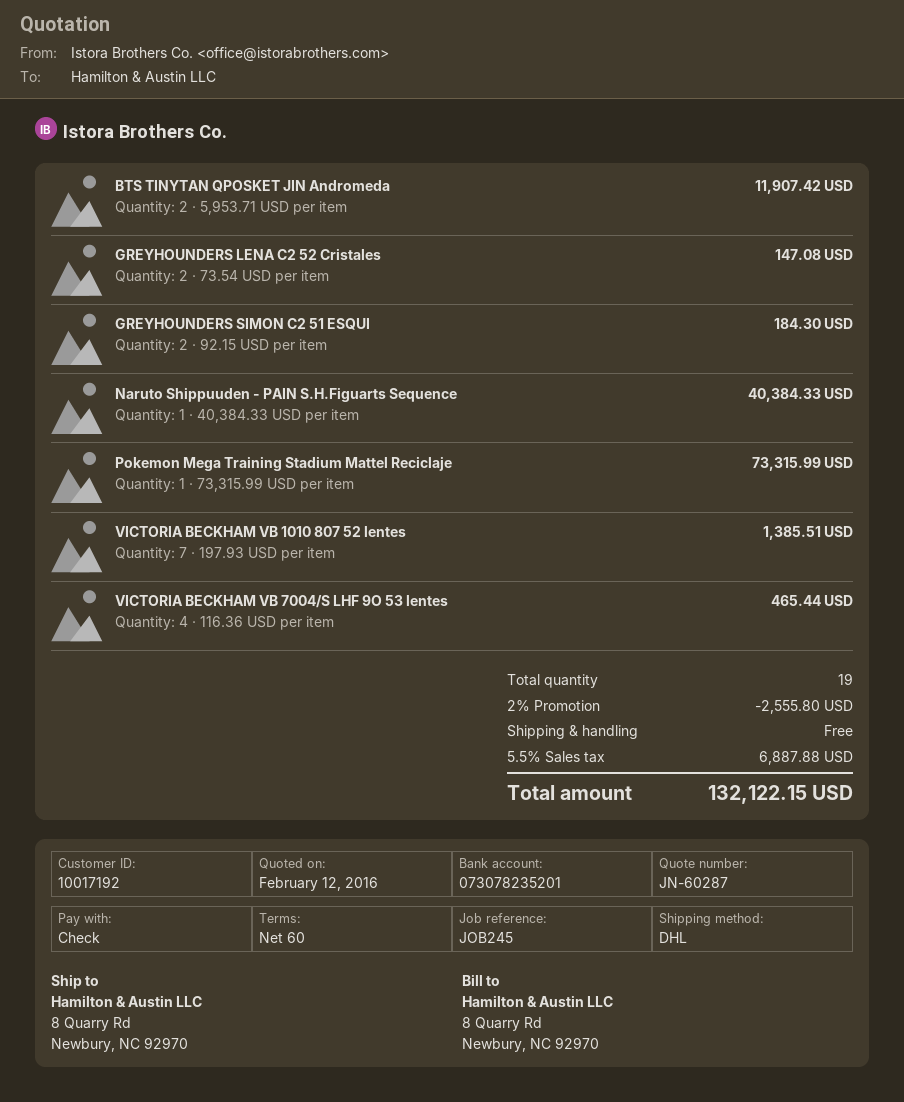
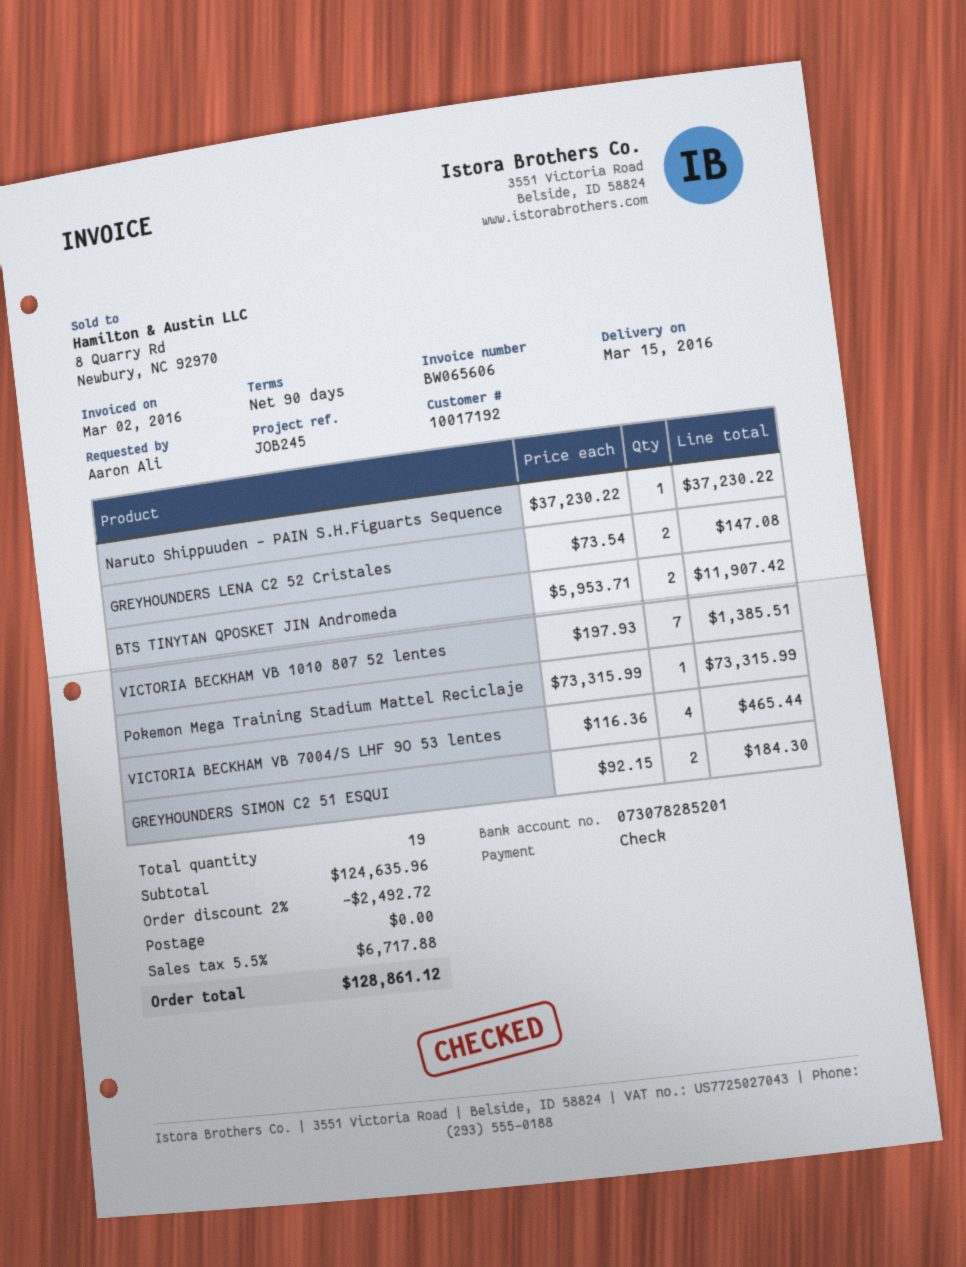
payment terms: 60 days -> 90 days
bank account: 073078235201 -> 073078285201
Naruto Shippuuden - PAIN S.H.Figuarts Sequence: 1 x 40384.33 = 40384.33 -> 1 x 37230.22 = 37230.22
discount: 2% = 2555.80 -> 2% = 2492.72
tax: 5.5% = 6887.88 -> 5.5% = 6717.88
total: 132122.15 -> 128861.12

